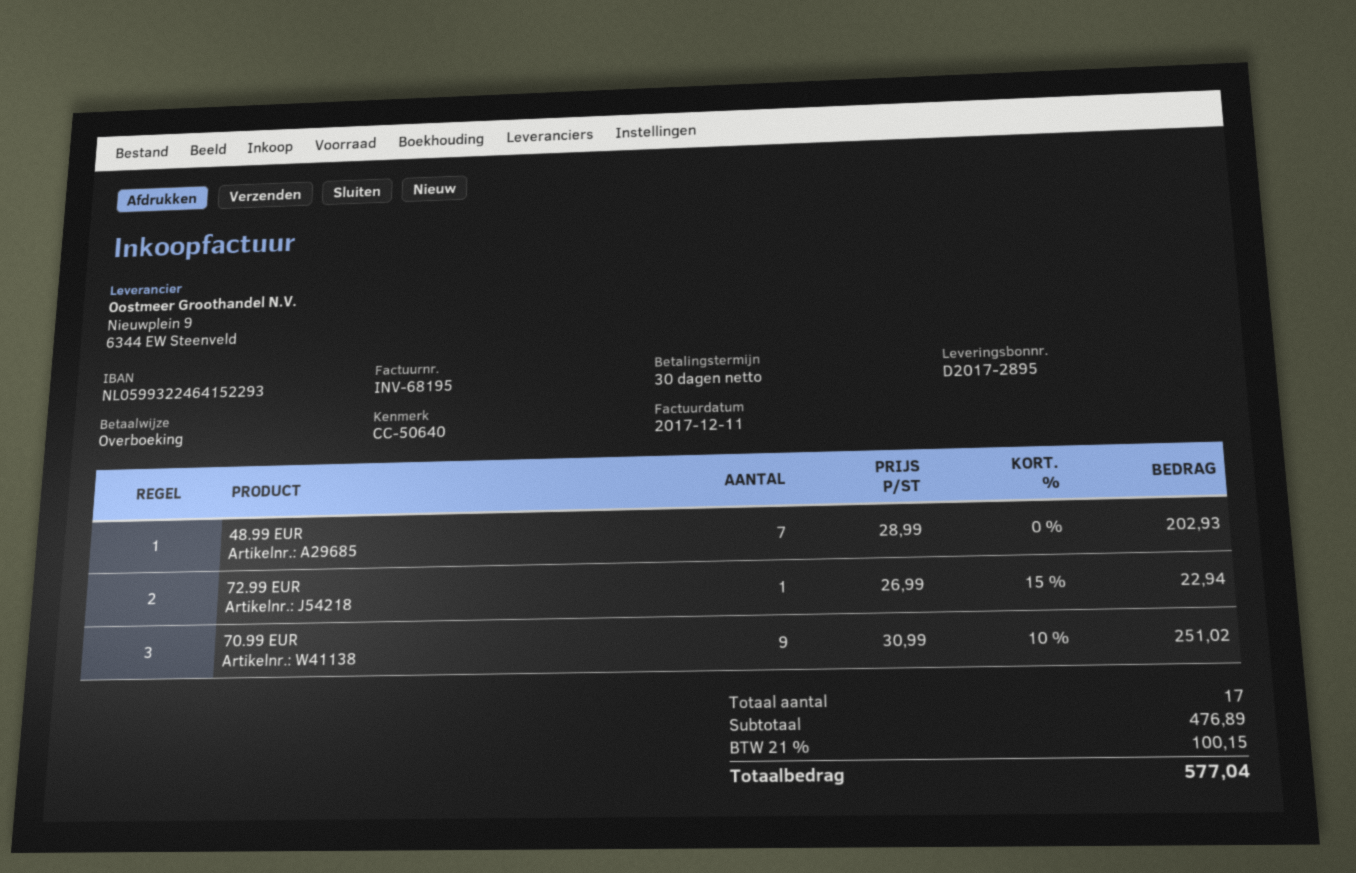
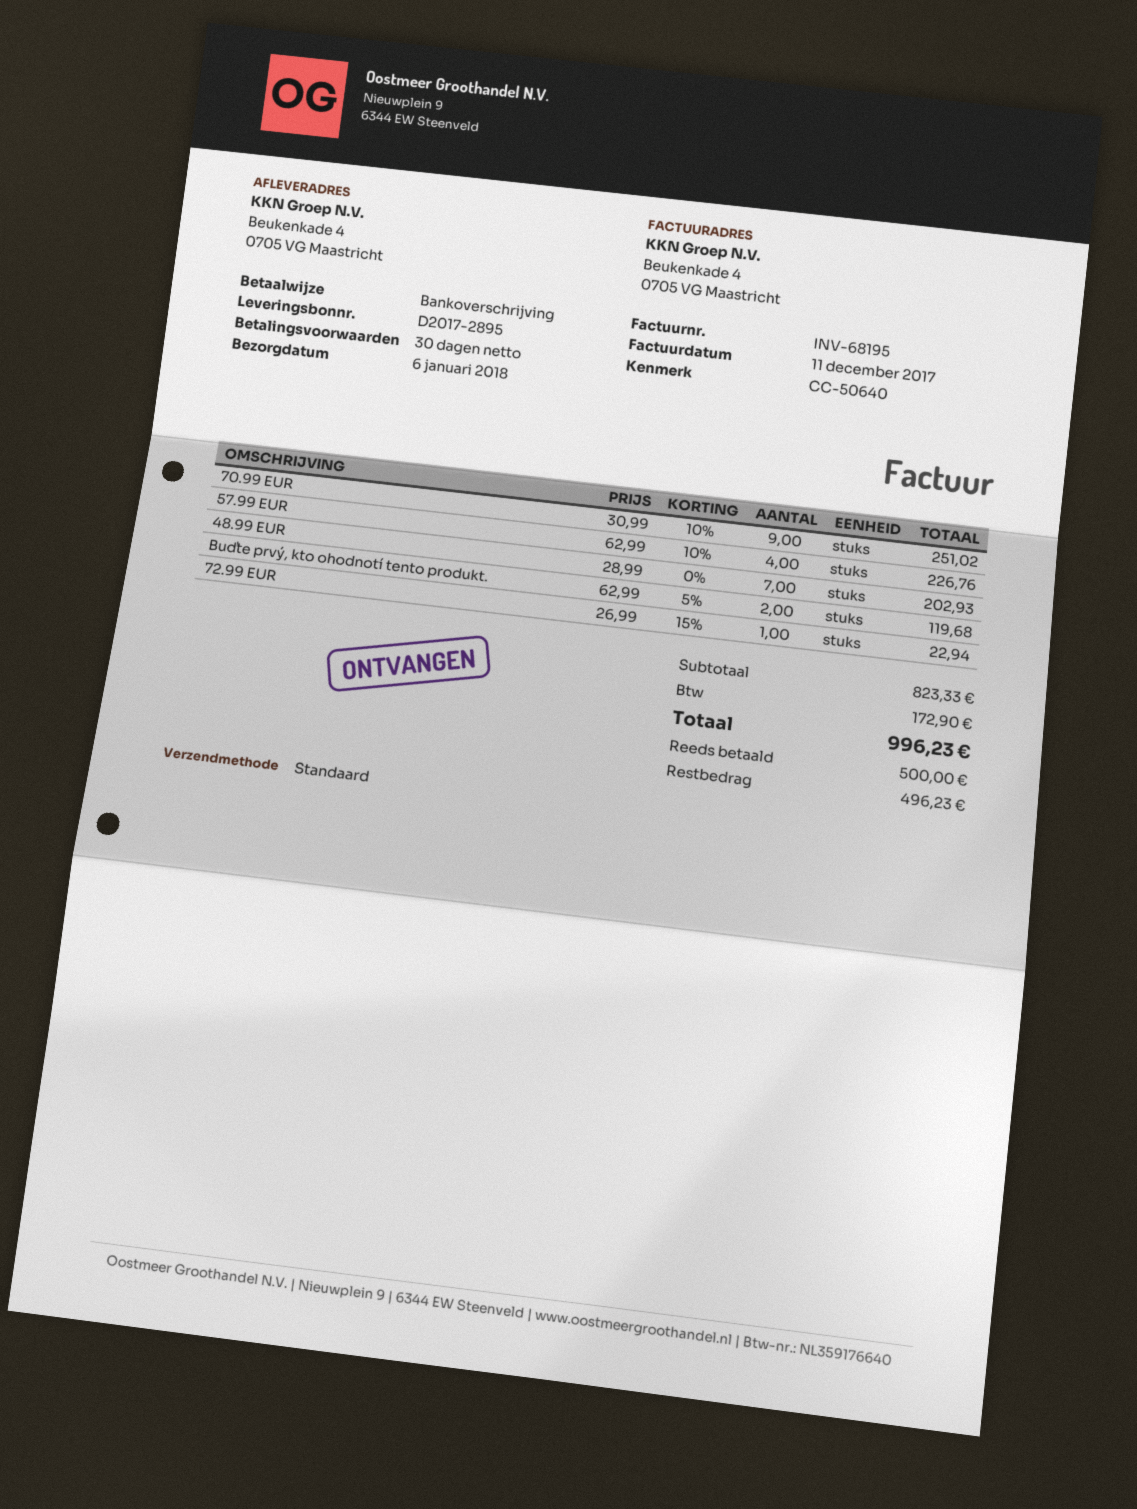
57.99 EUR: none -> 4 x 62.99 - 10% = 226.76
Buďte prvý, kto ohodnotí tento produkt.: none -> 2 x 62.99 - 5% = 119.68
subtotal: 476.89 -> 823.33
tax: 100.15 -> 172.90
total: 577.04 -> 996.23

